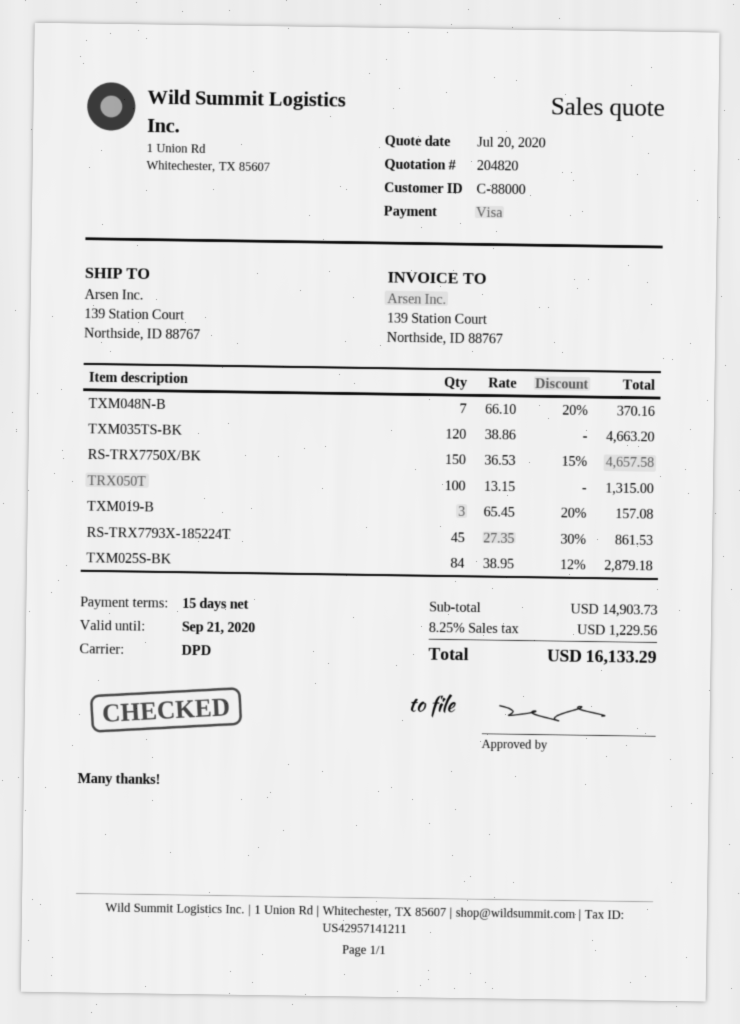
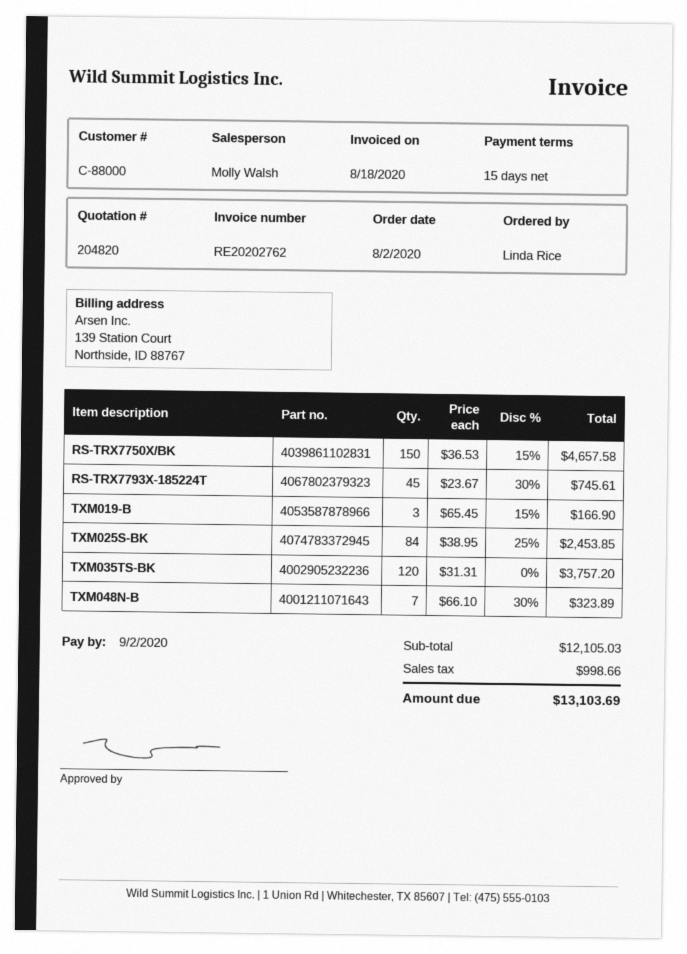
TXM048N-B: 7 x 66.10 - 20% = 370.16 -> 7 x 66.10 - 30% = 323.89
TXM035TS-BK: 120 x 38.86 = 4663.20 -> 120 x 31.31 = 3757.20
TRX050T: 100 x 13.15 = 1315.00 -> none
TXM019-B: 3 x 65.45 - 20% = 157.08 -> 3 x 65.45 - 15% = 166.90
RS-TRX7793X-185224T: 45 x 27.35 - 30% = 861.53 -> 45 x 23.67 - 30% = 745.61
TXM025S-BK: 84 x 38.95 - 12% = 2879.18 -> 84 x 38.95 - 25% = 2453.85
subtotal: 14903.73 -> 12105.03
tax: 1229.56 -> 998.66
total: 16133.29 -> 13103.69

